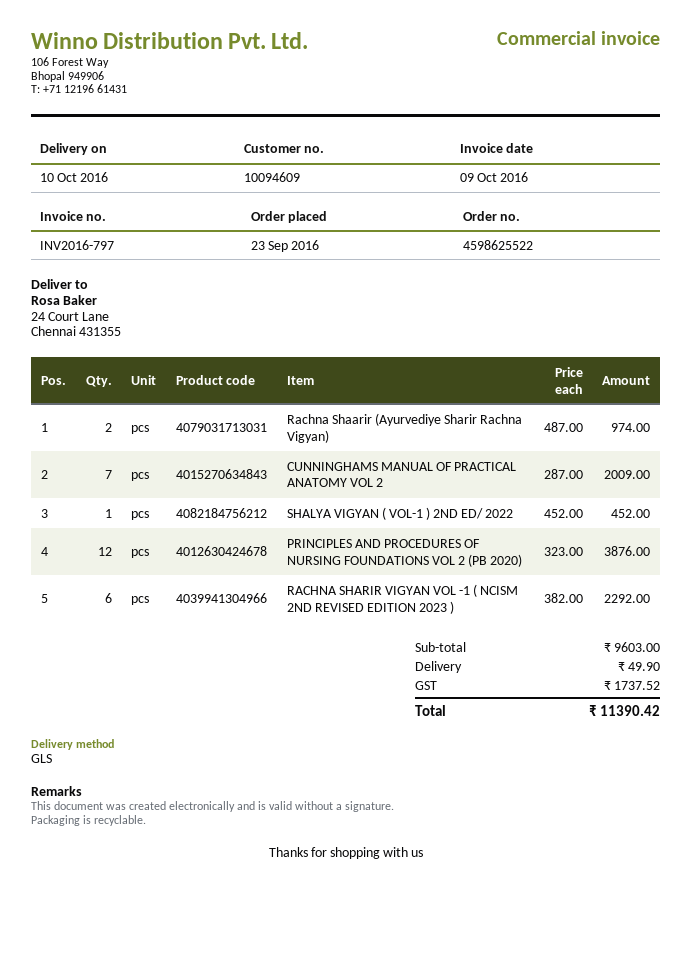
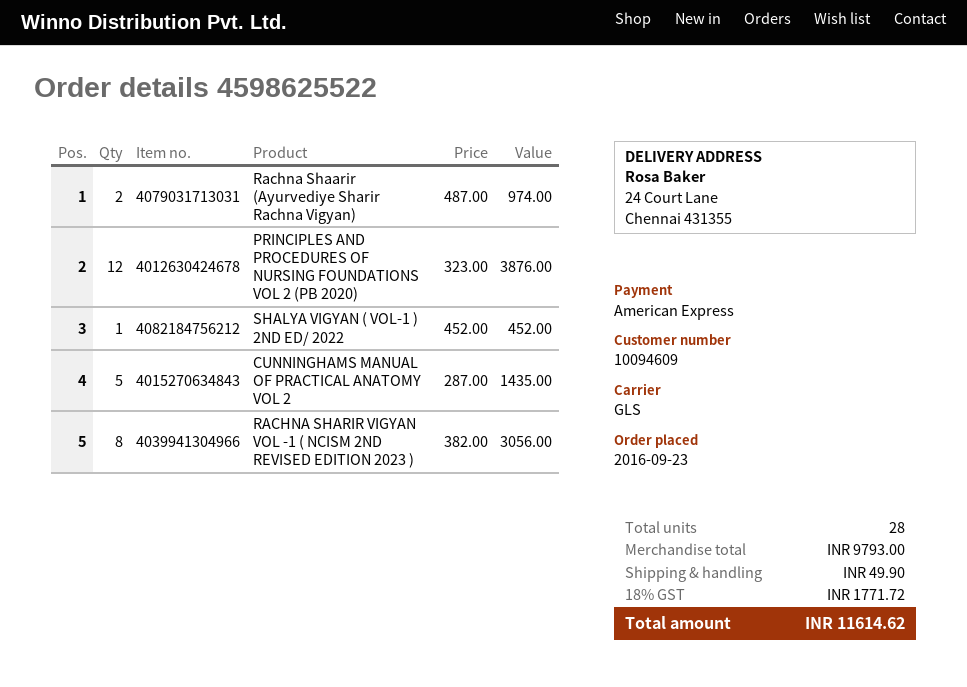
CUNNINGHAMS MANUAL OF PRACTICAL ANATOMY VOL 2: 7 x 287.00 = 2009.00 -> 5 x 287.00 = 1435.00
RACHNA SHARIR VIGYAN VOL -1 ( NCISM 2ND REVISED EDITION 2023 ): 6 x 382.00 = 2292.00 -> 8 x 382.00 = 3056.00
subtotal: 9603.00 -> 9793.00
tax: 1737.52 -> 1771.72
total: 11390.42 -> 11614.62

